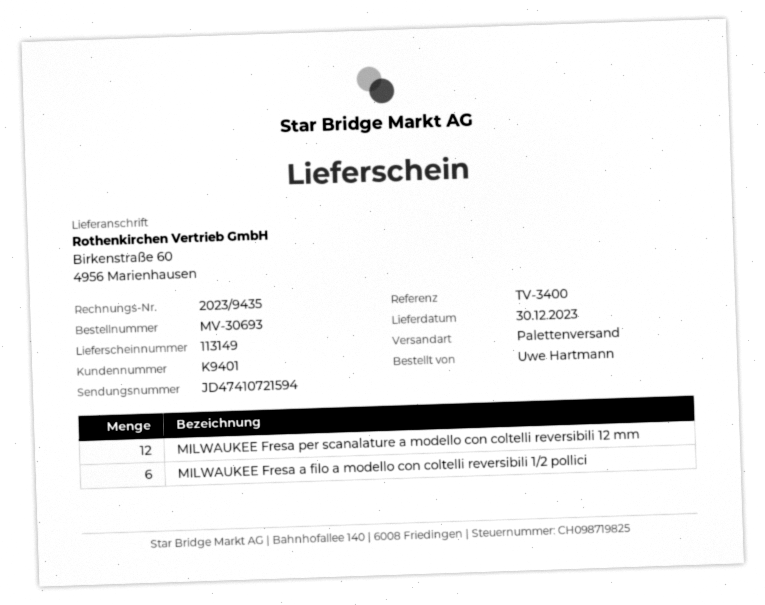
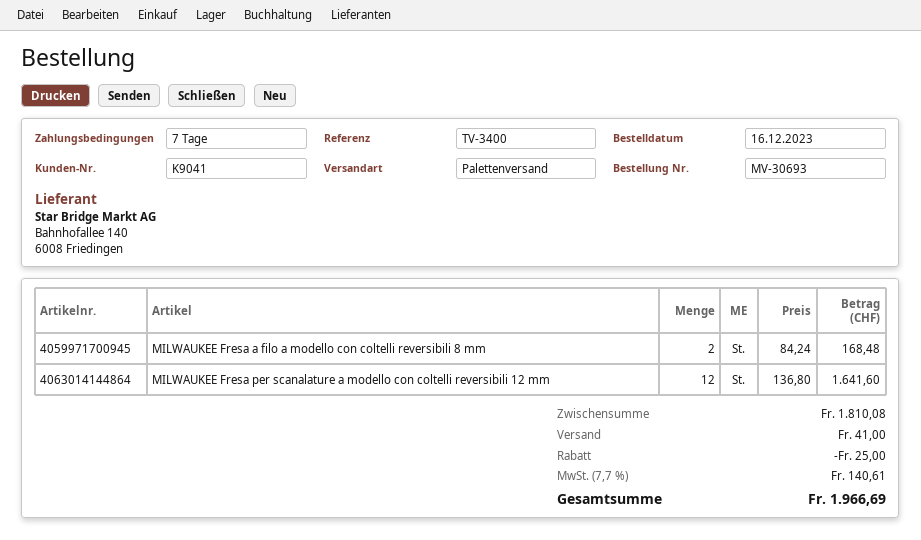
customer number: K9401 -> K9041
MILWAUKEE Fresa a filo a modello con coltelli reversibili 1/2 pollici: 6 -> none
MILWAUKEE Fresa a filo a modello con coltelli reversibili 8 mm: none -> 2

